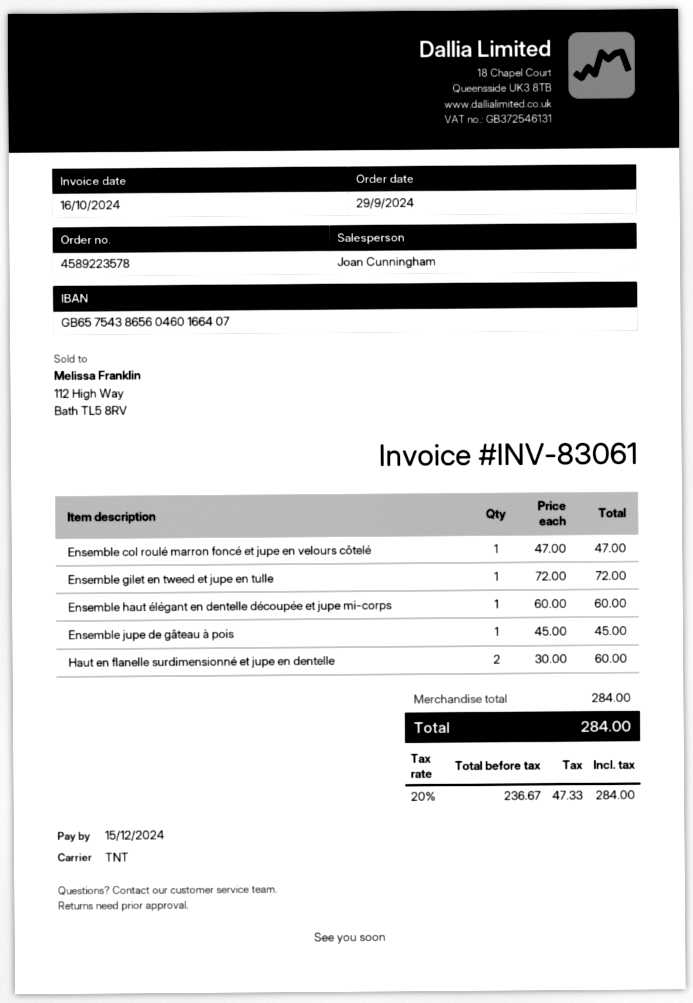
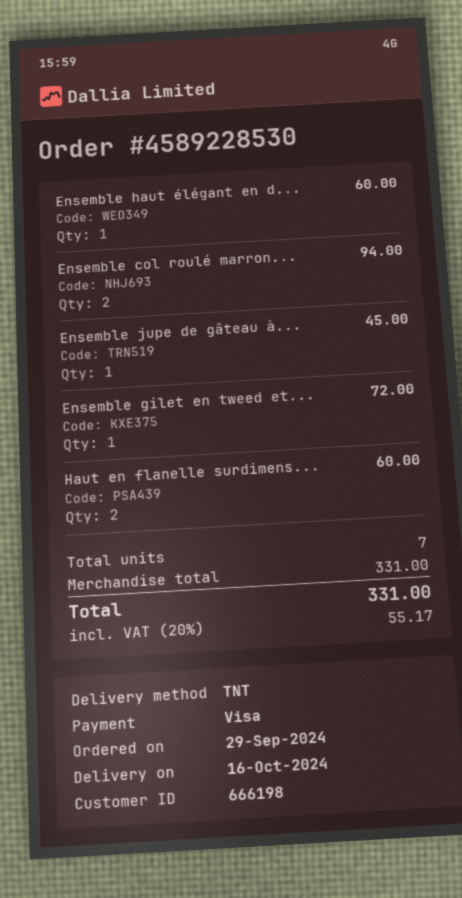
order number: 4589223578 -> 4589228530
Ensemble col roulé marron foncé et jupe en velours côtelé: 1 for 47.00 -> 2 for 94.00
subtotal: 284.00 -> 331.00
tax: 20% = 47.33 -> 20% = 55.17
total: 284.00 -> 331.00

